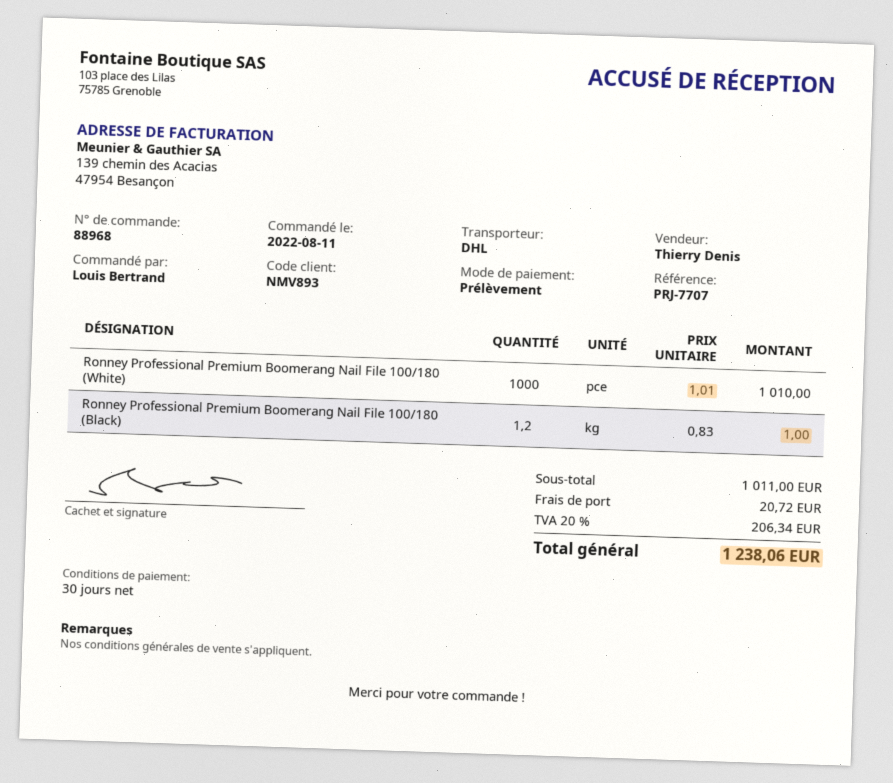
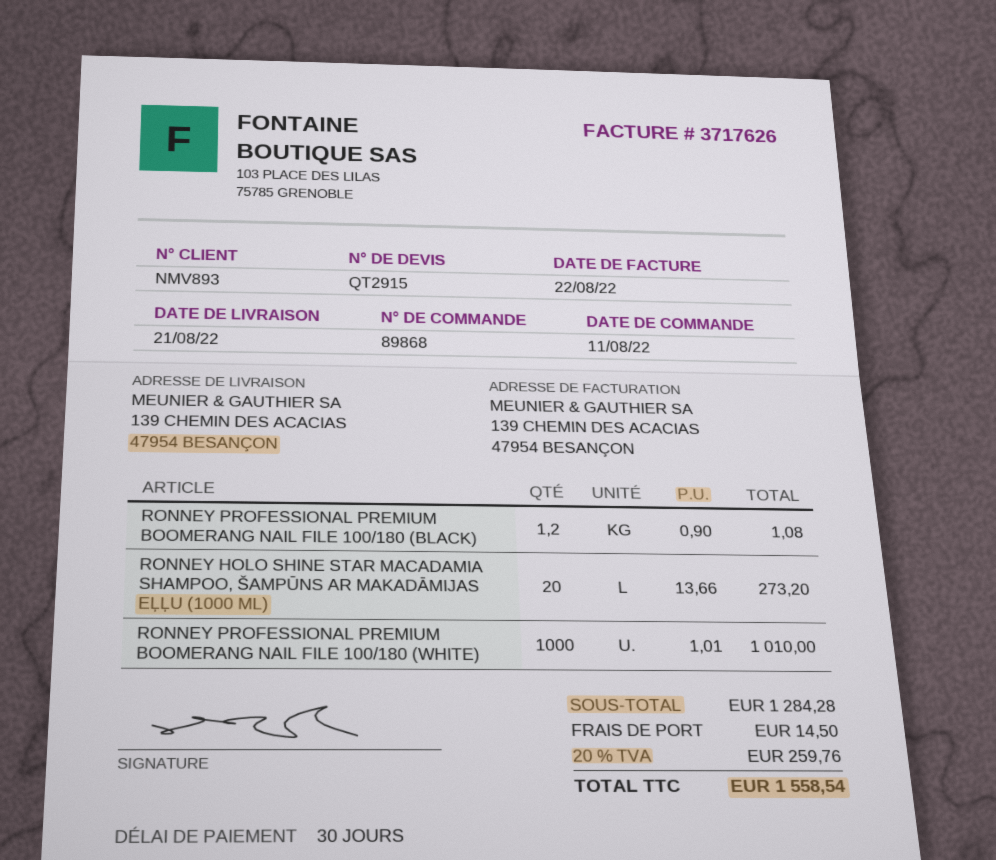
order number: 88968 -> 89868
Ronney Professional Premium Boomerang Nail File 100/180 (Black): 1.2 x 0.83 = 1.00 -> 1.2 x 0.90 = 1.08
RONNEY HOLO SHINE STAR MACADAMIA SHAMPOO, ŠAMPŪNS AR MAKADĀMIJAS EĻĻU (1000 ML): none -> 20 x 13.66 = 273.20
subtotal: 1011.00 -> 1284.28
shipping: 20.72 -> 14.50
tax: 20% = 206.34 -> 20% = 259.76
total: 1238.06 -> 1558.54

